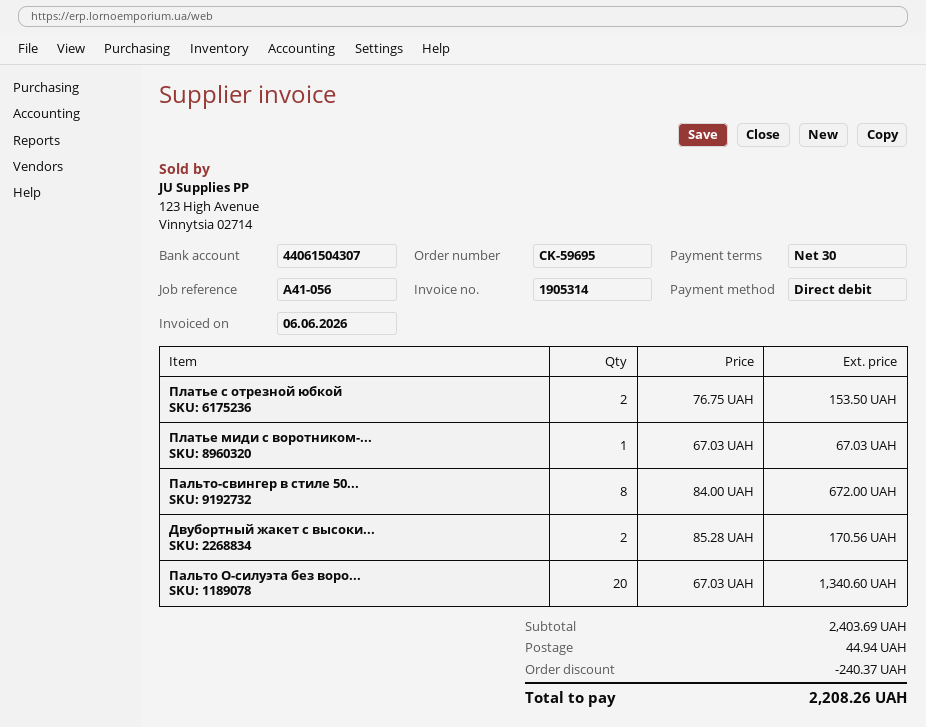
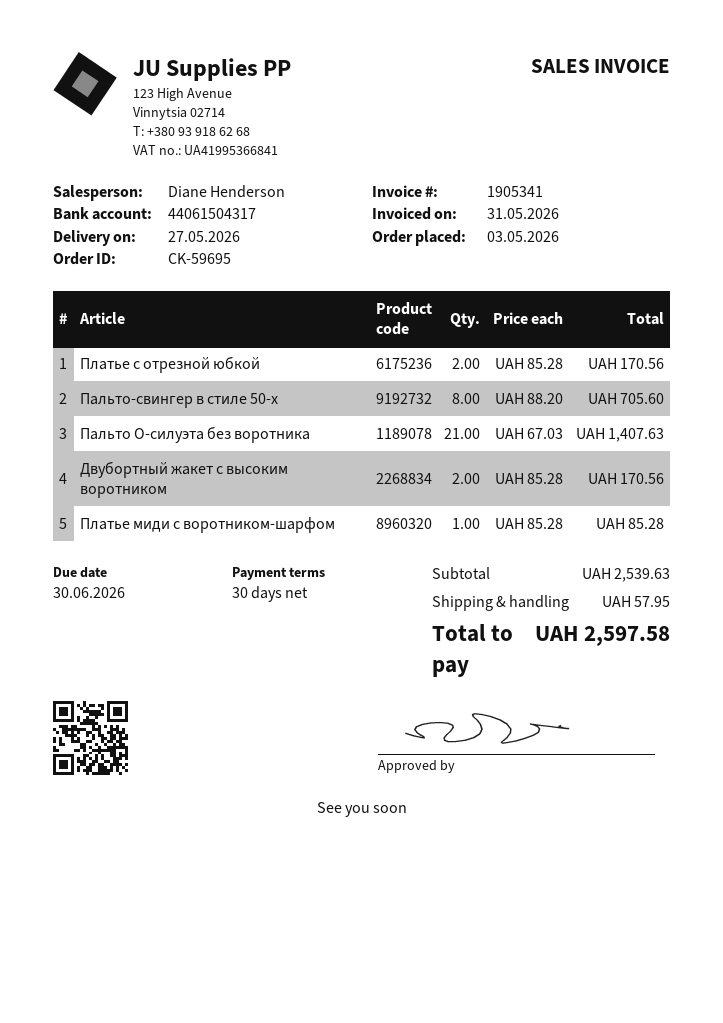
invoice number: 1905314 -> 1905341
invoice date: 2026-06-06 -> 2026-05-31
bank account: 44061504307 -> 44061504317
Платье с отрезной юбкой: 2 x 76.75 = 153.50 -> 2 x 85.28 = 170.56
Платье миди с воротником-...: 1 x 67.03 = 67.03 -> 1 x 85.28 = 85.28
Пальто-свингер в стиле 50...: 8 x 84.00 = 672.00 -> 8 x 88.20 = 705.60
Пальто О-силуэта без воро...: 20 x 67.03 = 1340.60 -> 21 x 67.03 = 1407.63
subtotal: 2403.69 -> 2539.63
discount: 240.37 -> none
shipping: 44.94 -> 57.95
total: 2208.26 -> 2597.58

